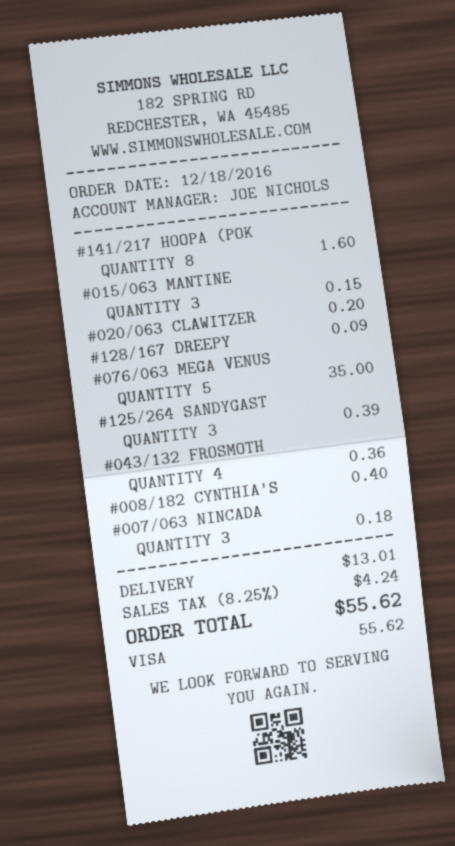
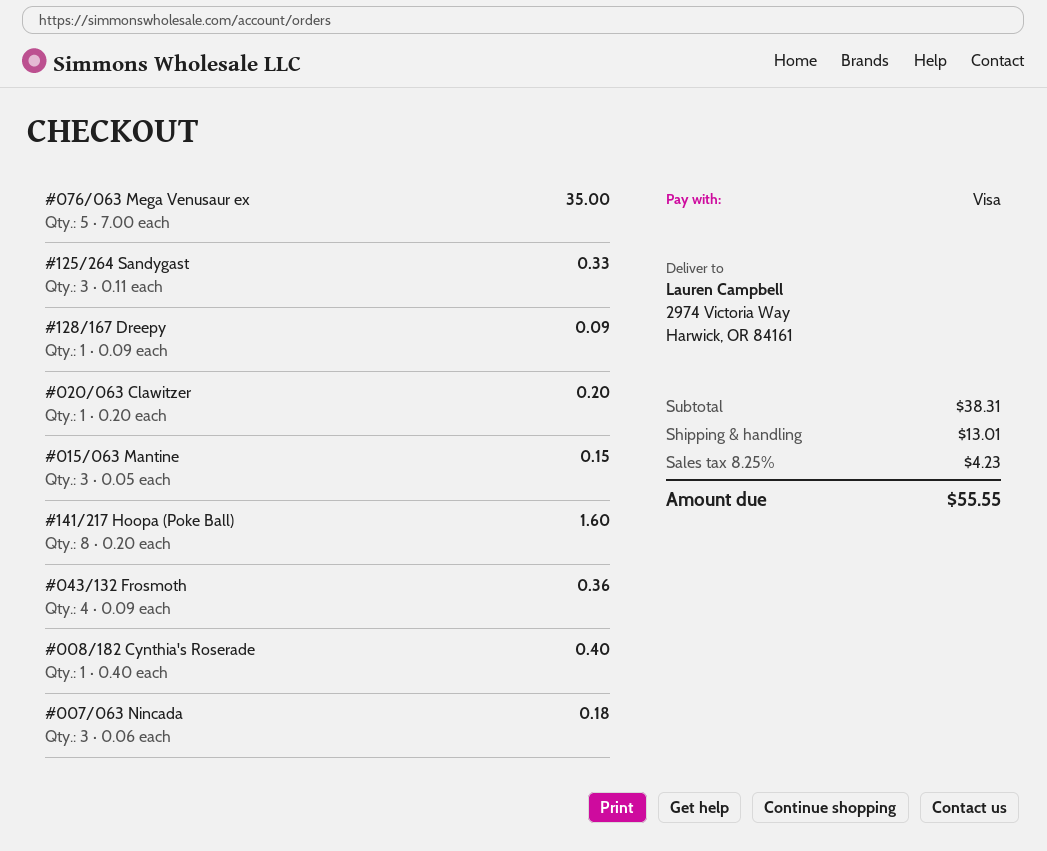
#125/264 SANDYGAST: 3 for 0.39 -> 3 for 0.33
tax: 8.25% = 4.24 -> 8.25% = 4.23
total: 55.62 -> 55.55

